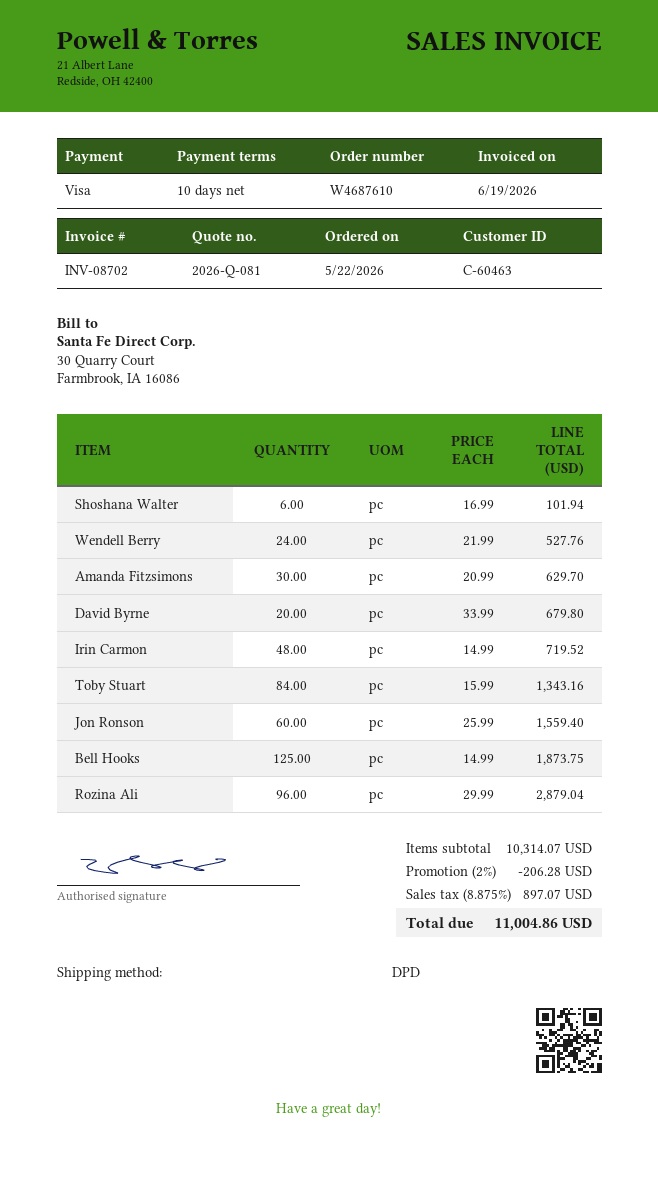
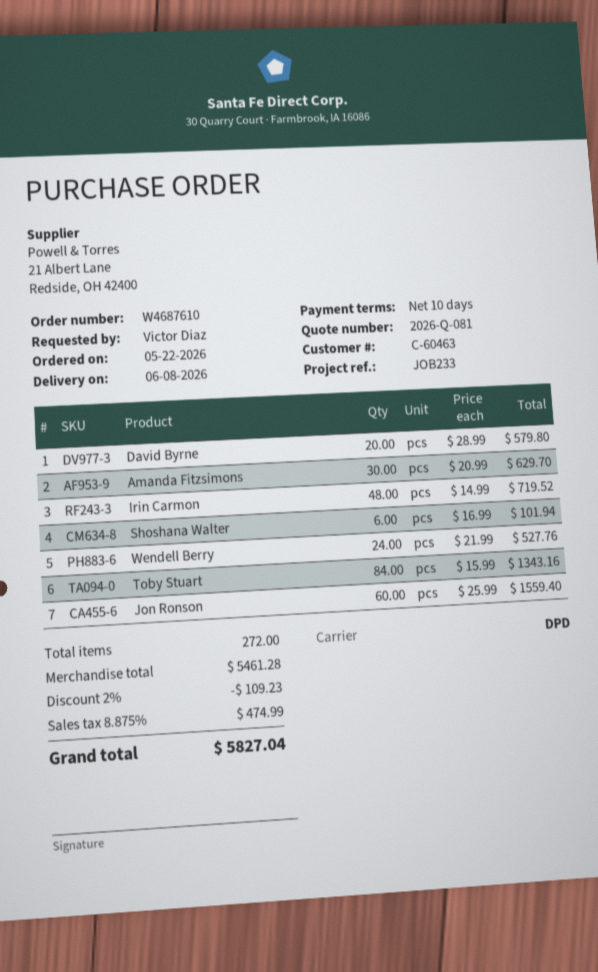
David Byrne: 20 x 33.99 = 679.80 -> 20 x 28.99 = 579.80
Bell Hooks: 125 x 14.99 = 1873.75 -> none
Rozina Ali: 96 x 29.99 = 2879.04 -> none
subtotal: 10314.07 -> 5461.28
discount: 2% = 206.28 -> 2% = 109.23
tax: 8.875% = 897.07 -> 8.875% = 474.99
total: 11004.86 -> 5827.04

